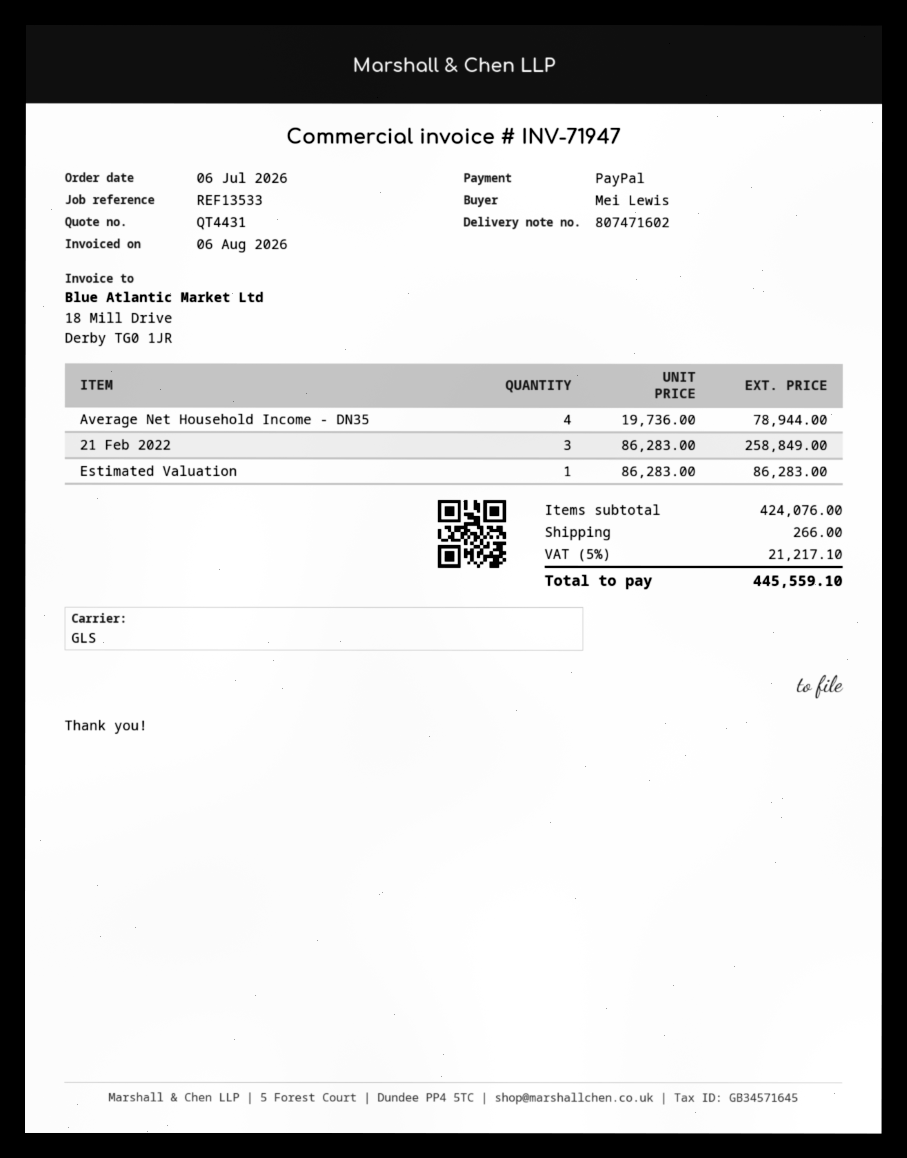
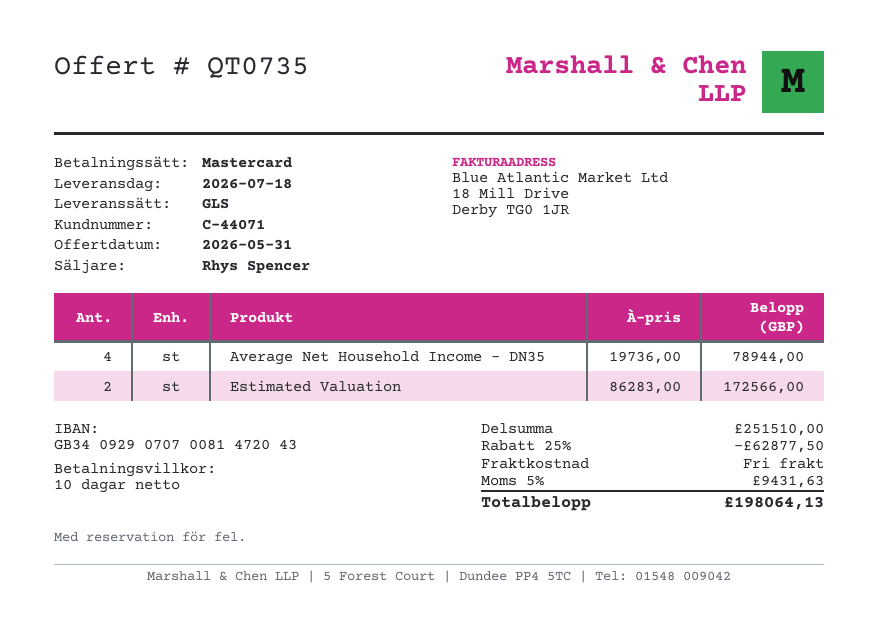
quote number: QT4431 -> QT0735
payment method: PayPal -> Mastercard
21 Feb 2022: 3 x 86283.00 = 258849.00 -> none
Estimated Valuation: 1 x 86283.00 = 86283.00 -> 2 x 86283.00 = 172566.00
subtotal: 424076.00 -> 251510.00
discount: none -> 25% = 62877.50
shipping: 266.00 -> 0.00
tax: 5% = 21217.10 -> 5% = 9431.63
total: 445559.10 -> 198064.13

